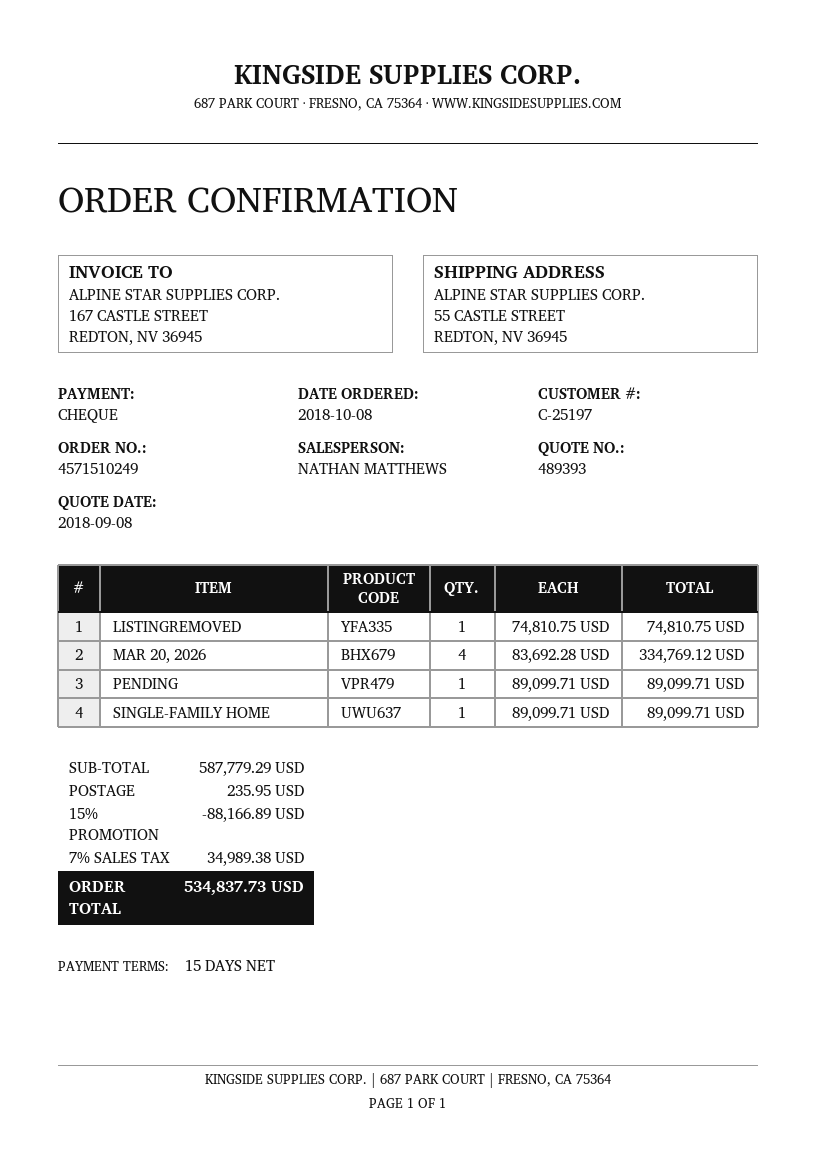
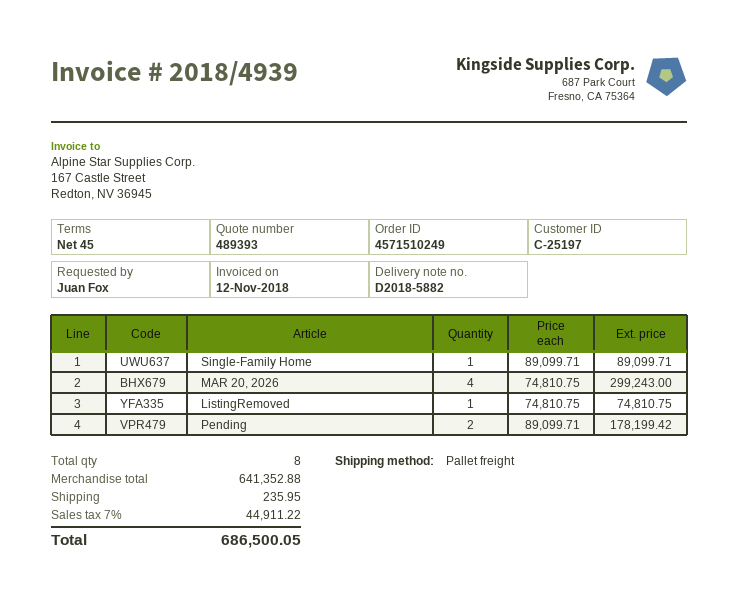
payment terms: 15 days -> 45 days
MAR 20, 2026: 4 x 83692.28 = 334769.12 -> 4 x 74810.75 = 299243.00
PENDING: 1 x 89099.71 = 89099.71 -> 2 x 89099.71 = 178199.42
subtotal: 587779.29 -> 641352.88
discount: 15% = 88166.89 -> none
tax: 7% = 34989.38 -> 7% = 44911.22
total: 534837.73 -> 686500.05

